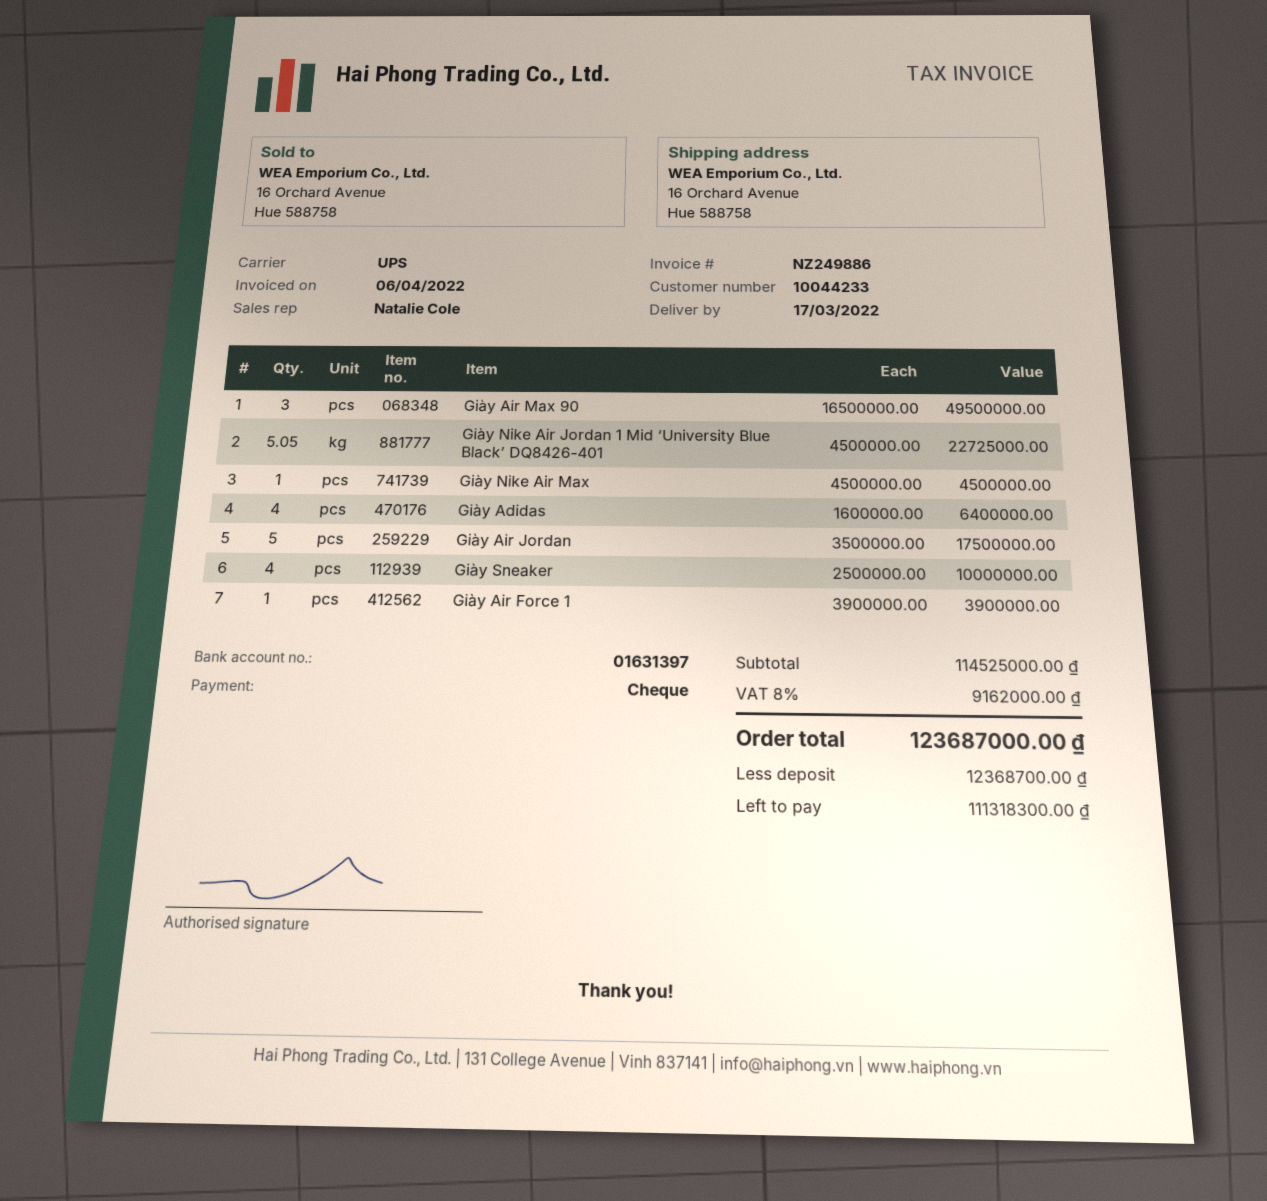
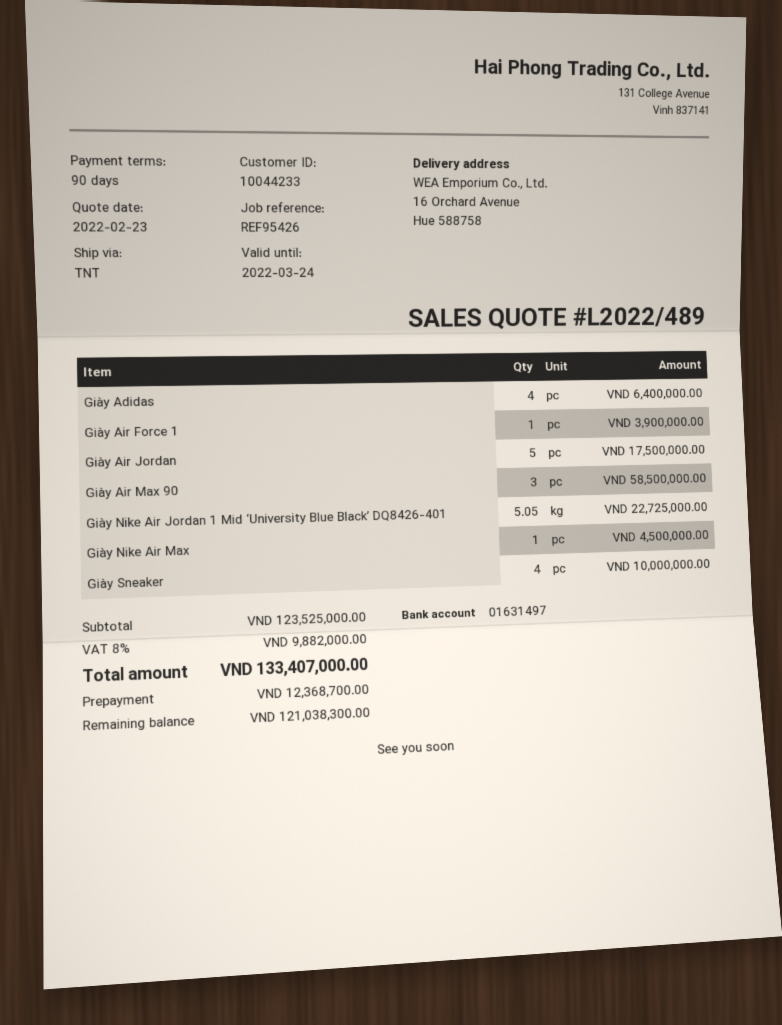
bank account: 01631397 -> 01631497
shipping method: UPS -> TNT
Giày Air Max 90: 3 for 49500000.00 -> 3 for 58500000.00
subtotal: 114525000.00 -> 123525000.00
tax: 8% = 9162000.00 -> 8% = 9882000.00
total: 123687000.00 -> 133407000.00
balance: 111318300.00 -> 121038300.00

